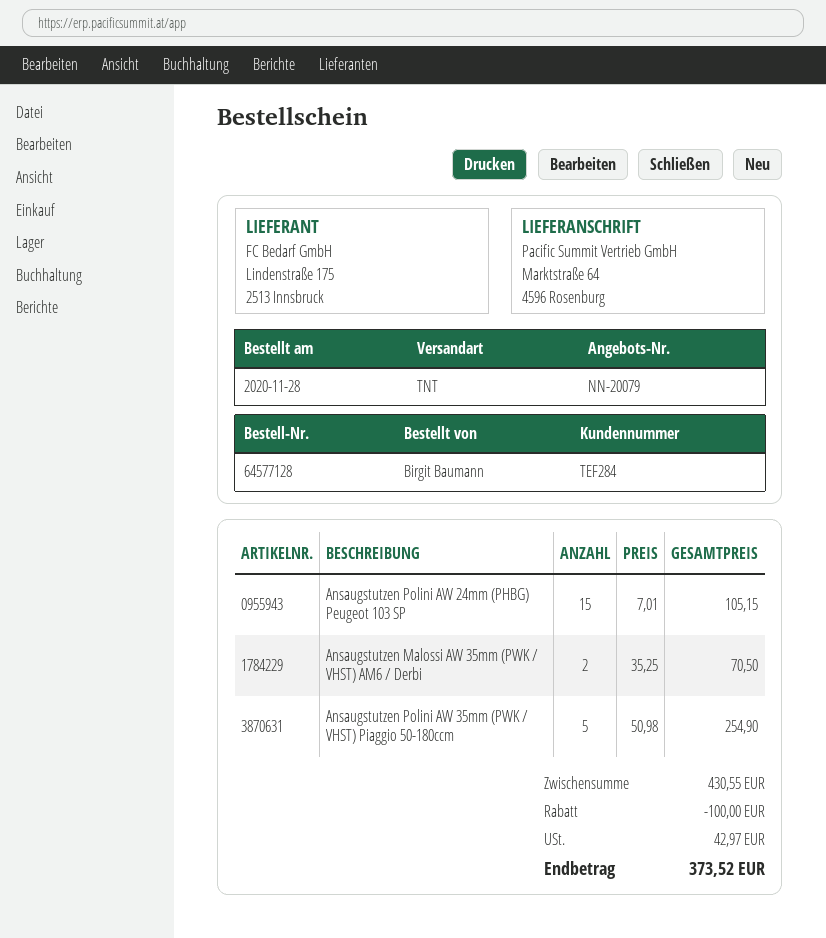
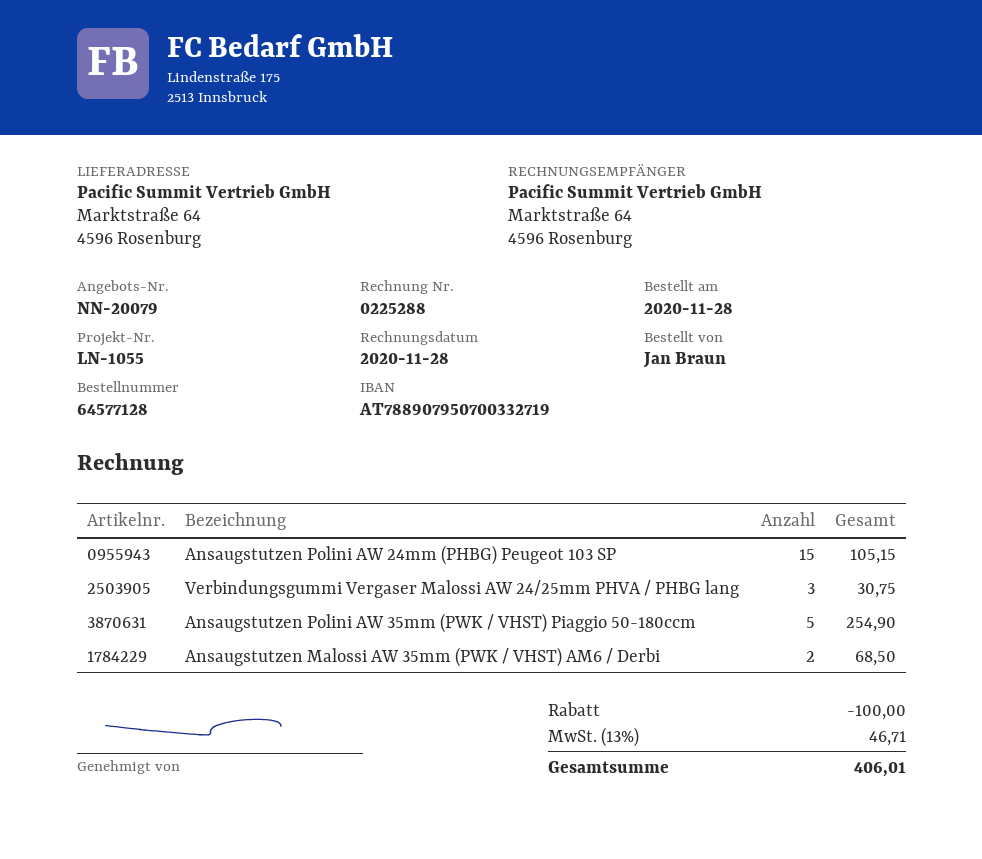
ordered by: Birgit Baumann -> Jan Braun
Ansaugstutzen Malossi AW 35mm (PWK / VHST) AM6 / Derbi: 2 for 70.50 -> 2 for 68.50
Verbindungsgummi Vergaser Malossi AW 24/25mm PHVA / PHBG lang: none -> 3 for 30.75
tax: 42.97 -> 46.71
total: 373.52 -> 406.01

